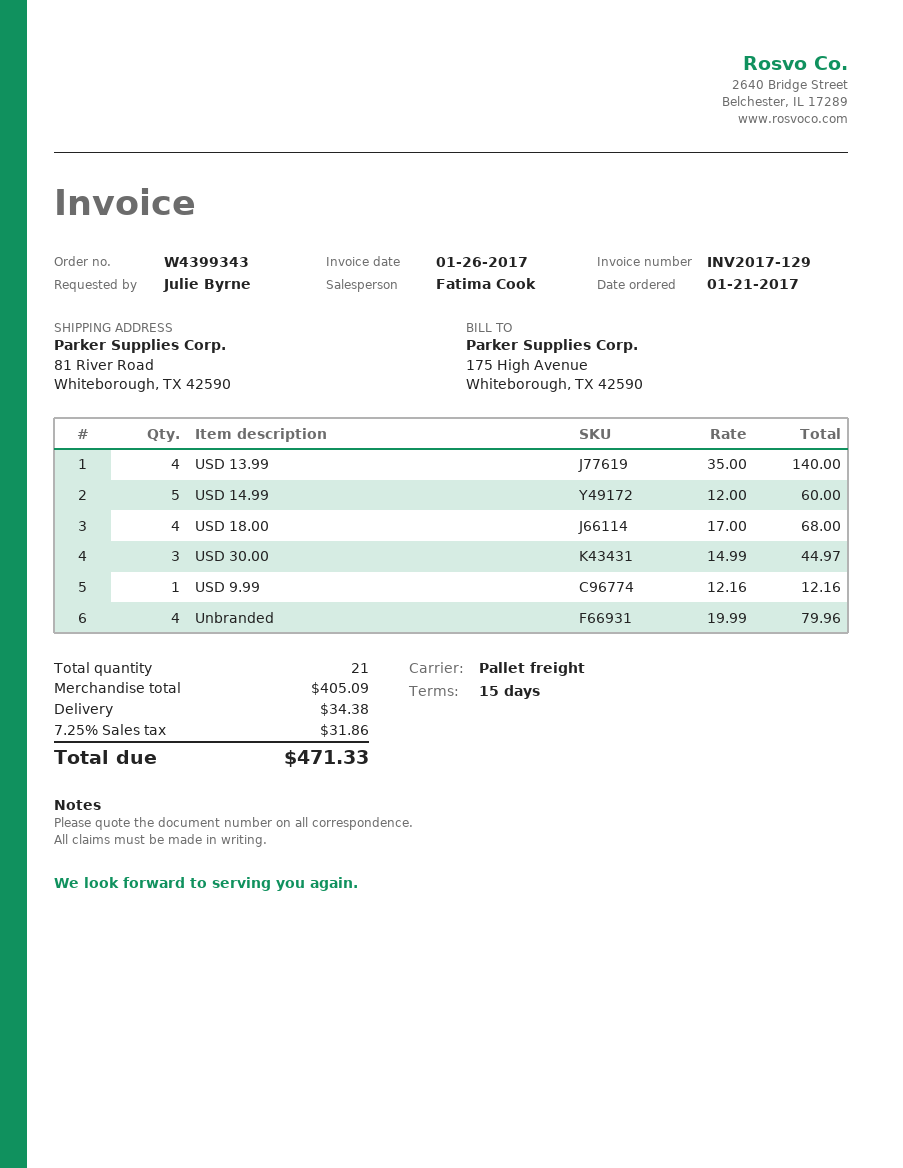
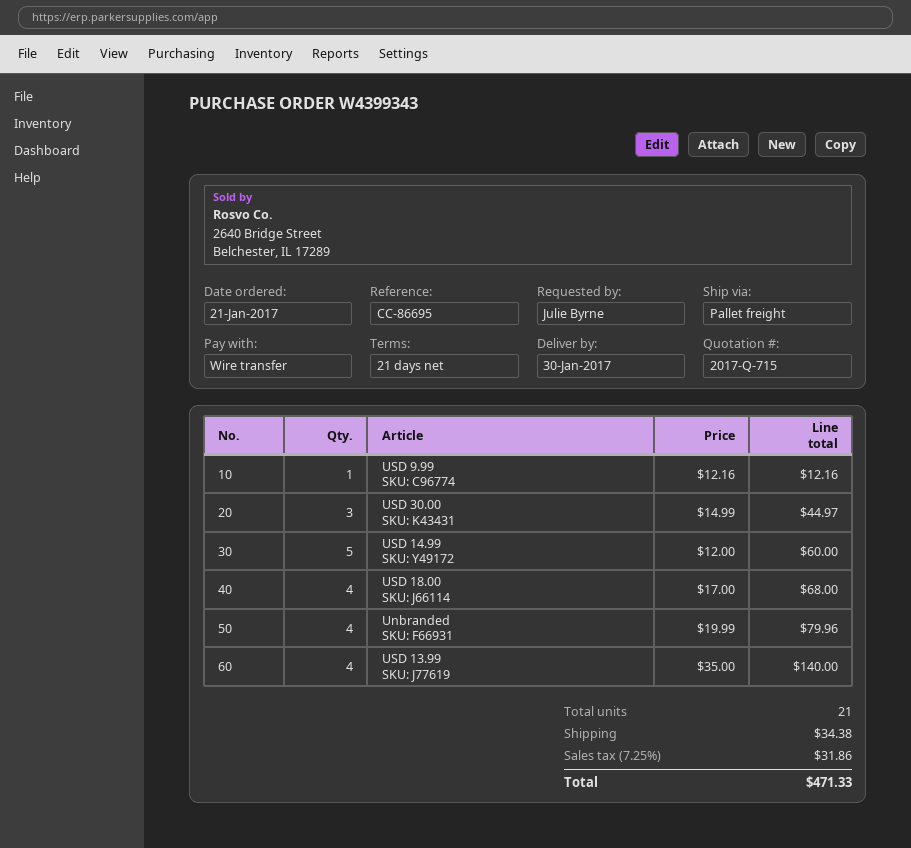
payment terms: 15 days -> 21 days

